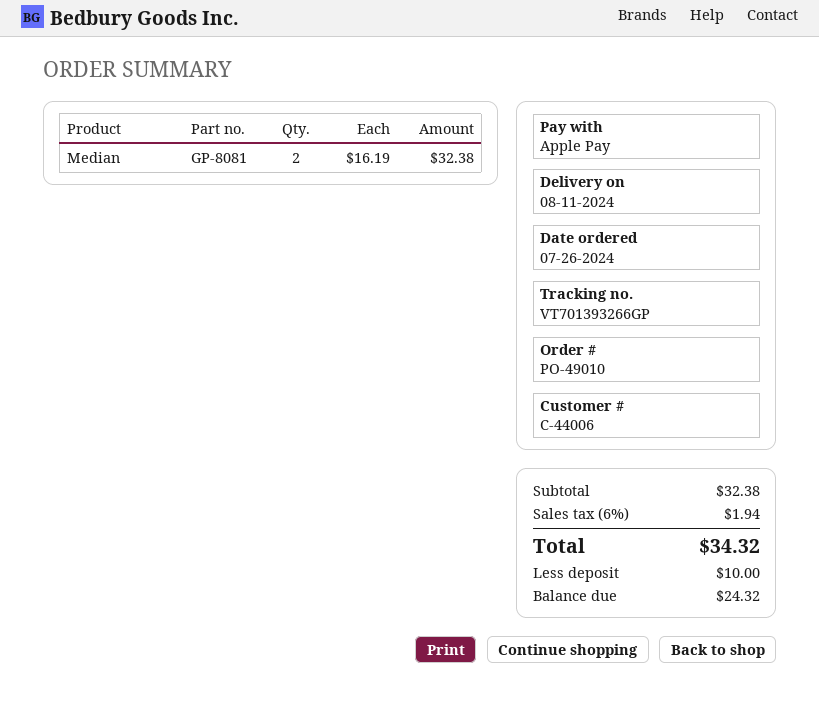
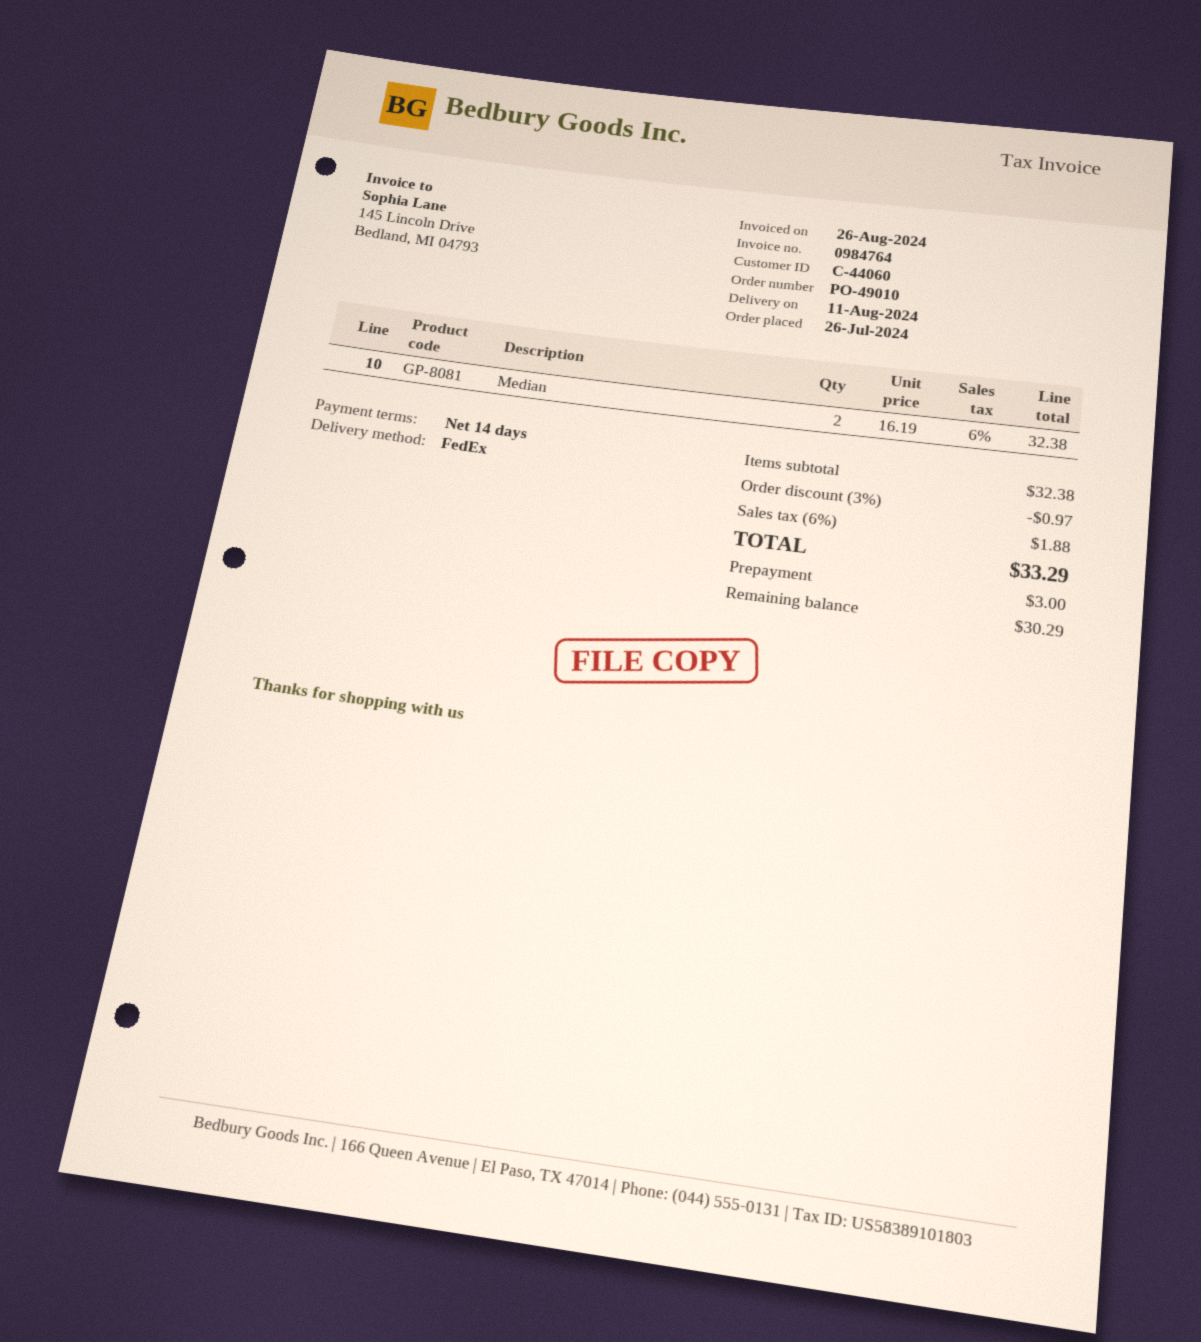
customer number: C-44006 -> C-44060
discount: none -> 3% = 0.97
tax: 6% = 1.94 -> 6% = 1.88
total: 34.32 -> 33.29
deposit: 10.00 -> 3.00
balance: 24.32 -> 30.29

